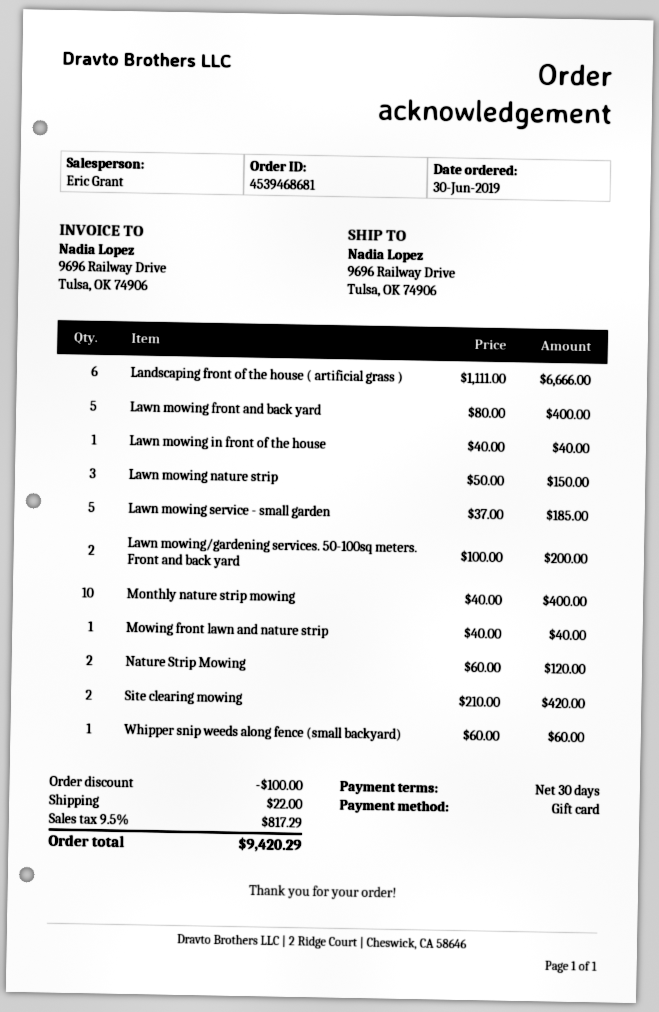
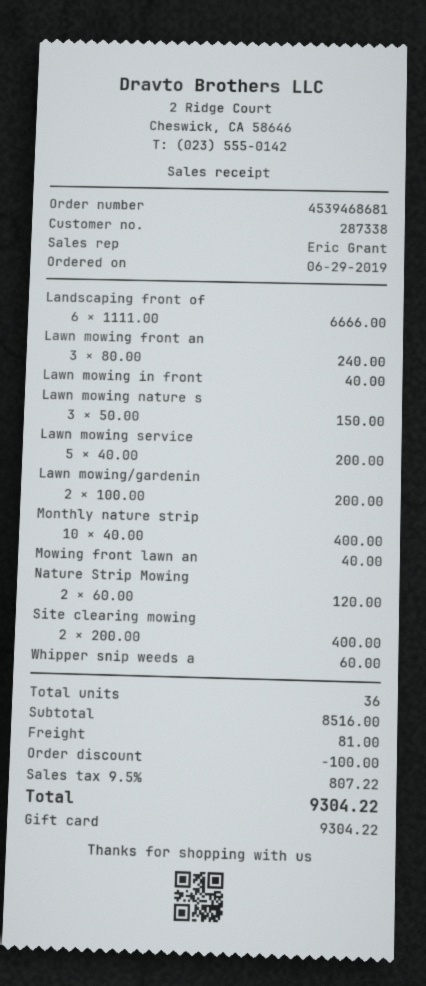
order date: 2019-06-30 -> 2019-06-29
Lawn mowing front and back yard: 5 x 80.00 = 400.00 -> 3 x 80.00 = 240.00
Lawn mowing service - small garden: 5 x 37.00 = 185.00 -> 5 x 40.00 = 200.00
Site clearing mowing: 2 x 210.00 = 420.00 -> 2 x 200.00 = 400.00
shipping: 22.00 -> 81.00
tax: 9.5% = 817.29 -> 9.5% = 807.22
total: 9420.29 -> 9304.22

